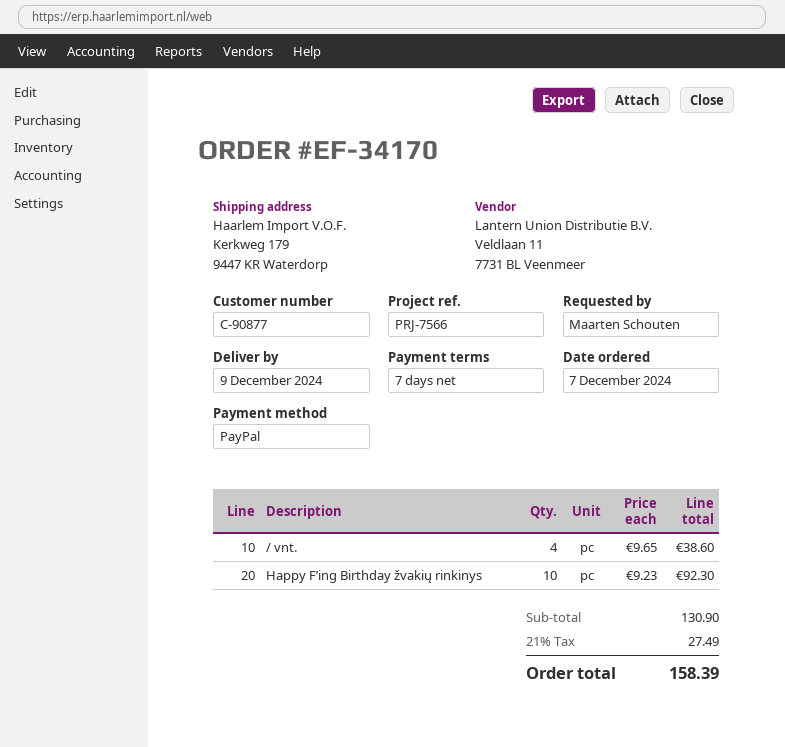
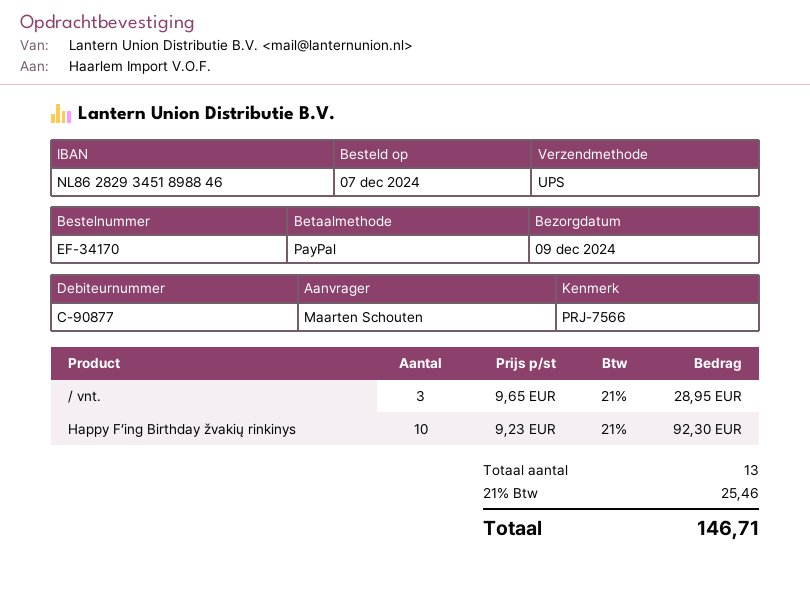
/ vnt.: 4 x 9.65 = 38.60 -> 3 x 9.65 = 28.95
tax: 21% = 27.49 -> 21% = 25.46
total: 158.39 -> 146.71

